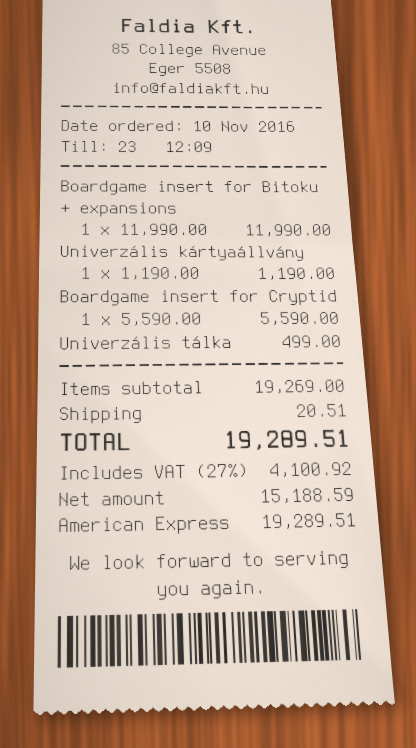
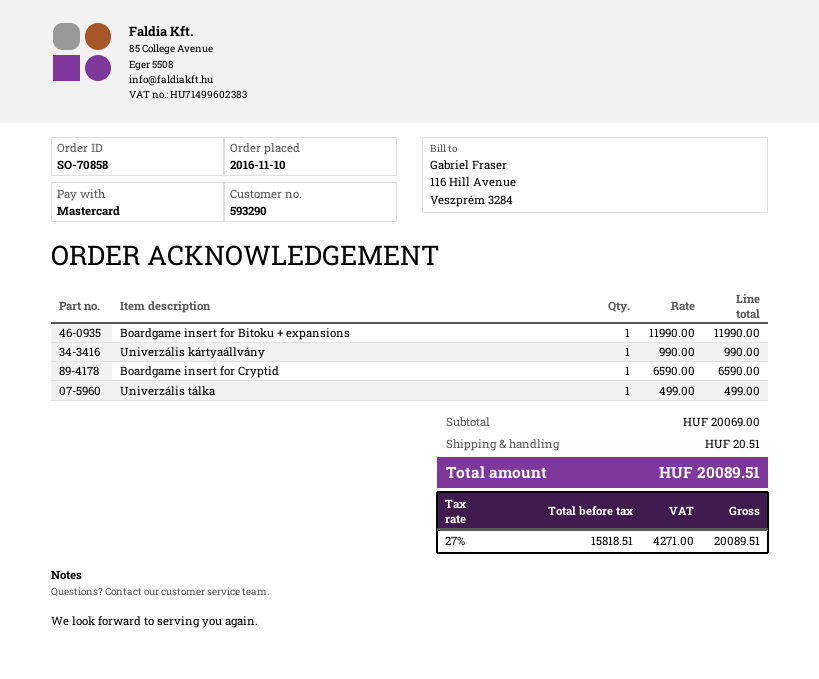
payment method: American Express -> Mastercard
Univerzális kártyaállvány: 1 x 1190.00 = 1190.00 -> 1 x 990.00 = 990.00
Boardgame insert for Cryptid: 1 x 5590.00 = 5590.00 -> 1 x 6590.00 = 6590.00
subtotal: 19269.00 -> 20069.00
net: 15188.59 -> 15818.51
tax: 27% = 4100.92 -> 27% = 4271.00
total: 19289.51 -> 20089.51

